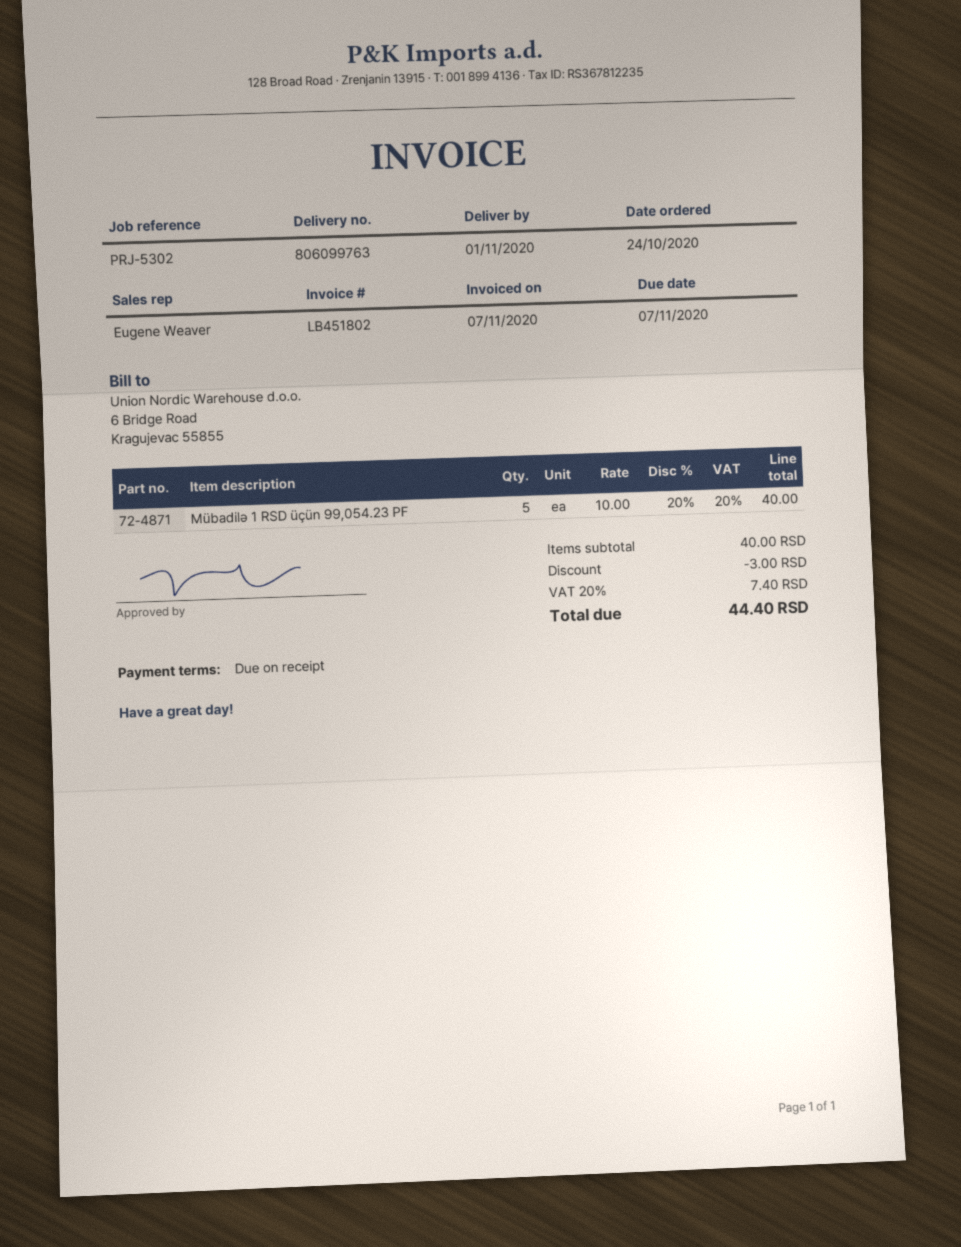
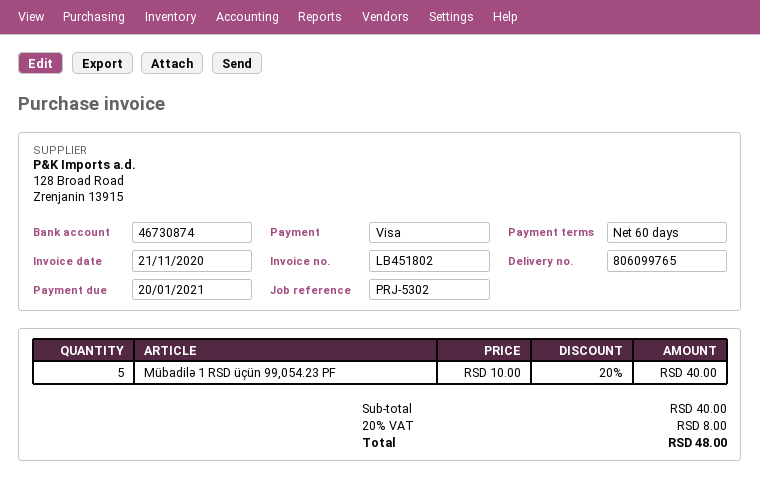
delivery note number: 806099763 -> 806099765
invoice date: 2020-11-07 -> 2020-11-21
payment terms: on receipt -> 60 days
due date: 2020-11-07 -> 2021-01-20
discount: 3.00 -> none
tax: 20% = 7.40 -> 20% = 8.00
total: 44.40 -> 48.00

